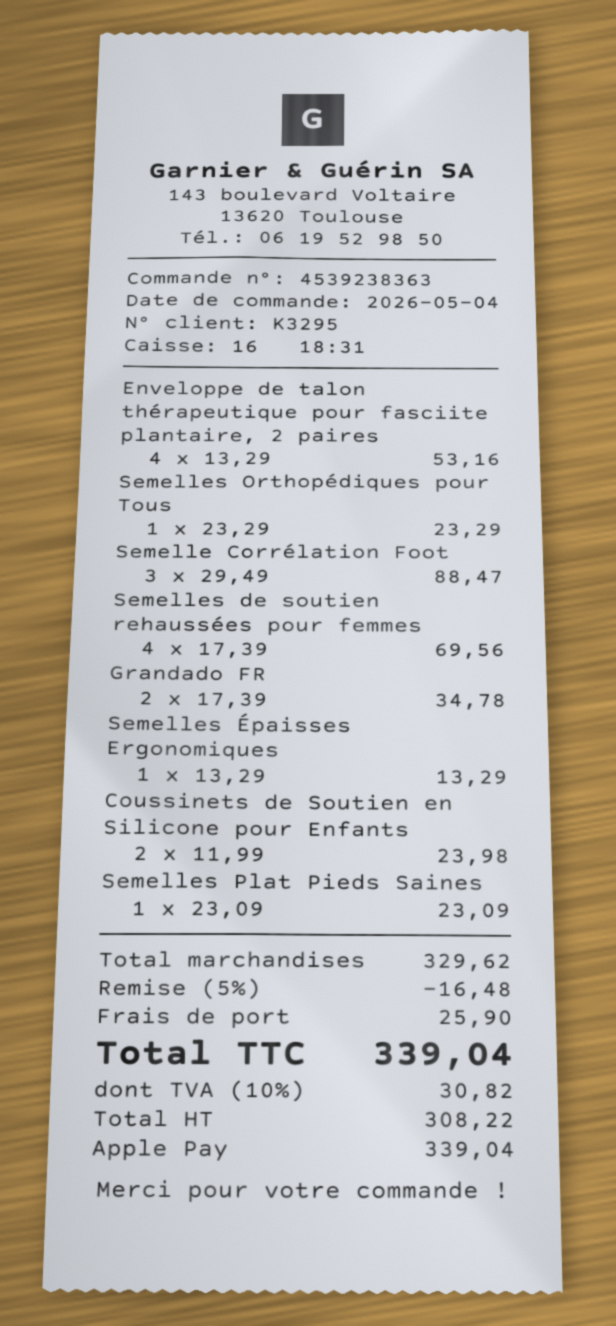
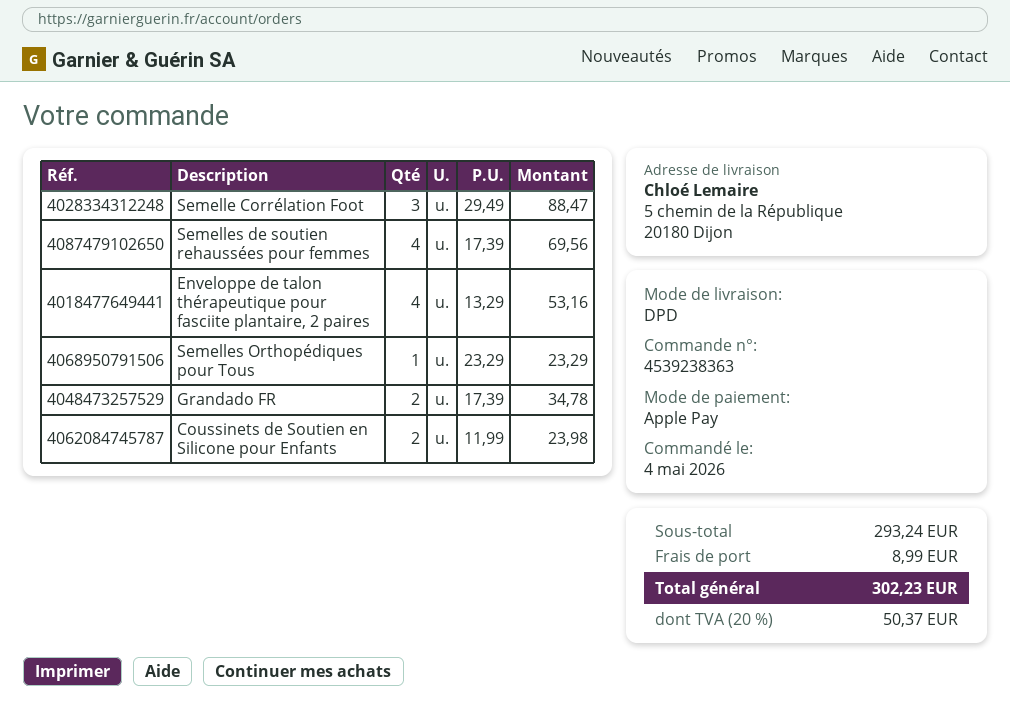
Semelles Épaisses Ergonomiques: 1 x 13.29 = 13.29 -> none
Semelles Plat Pieds Saines: 1 x 23.09 = 23.09 -> none
subtotal: 329.62 -> 293.24
discount: 5% = 16.48 -> none
shipping: 25.90 -> 8.99
tax: 10% = 30.82 -> 20% = 50.37
total: 339.04 -> 302.23

